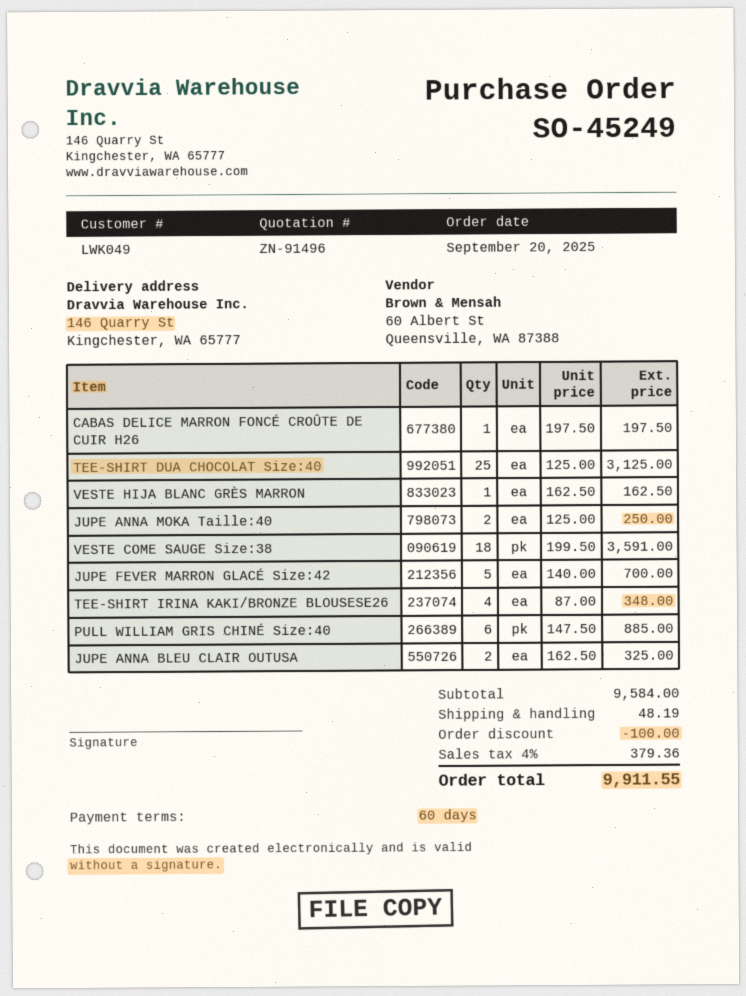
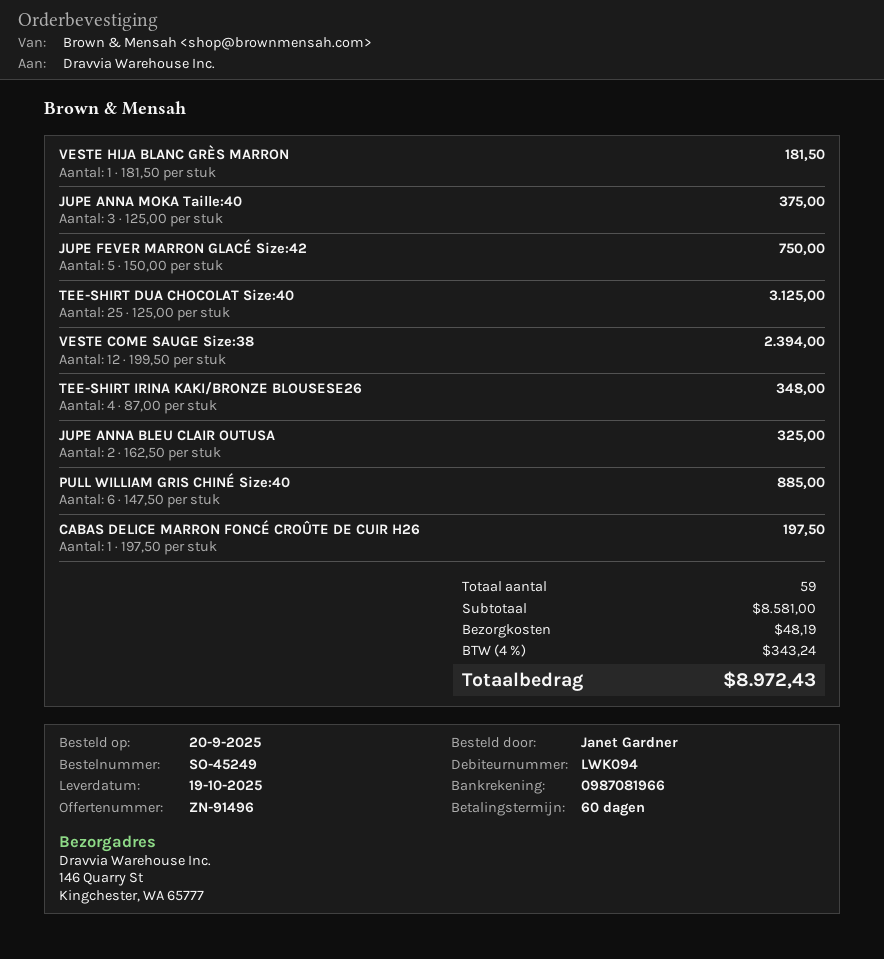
customer number: LWK049 -> LWK094
VESTE HIJA BLANC GRÈS MARRON: 1 x 162.50 = 162.50 -> 1 x 181.50 = 181.50
JUPE ANNA MOKA Taille:40: 2 x 125.00 = 250.00 -> 3 x 125.00 = 375.00
VESTE COME SAUGE Size:38: 18 x 199.50 = 3591.00 -> 12 x 199.50 = 2394.00
JUPE FEVER MARRON GLACÉ Size:42: 5 x 140.00 = 700.00 -> 5 x 150.00 = 750.00
subtotal: 9584.00 -> 8581.00
discount: 100.00 -> none
tax: 4% = 379.36 -> 4% = 343.24
total: 9911.55 -> 8972.43

